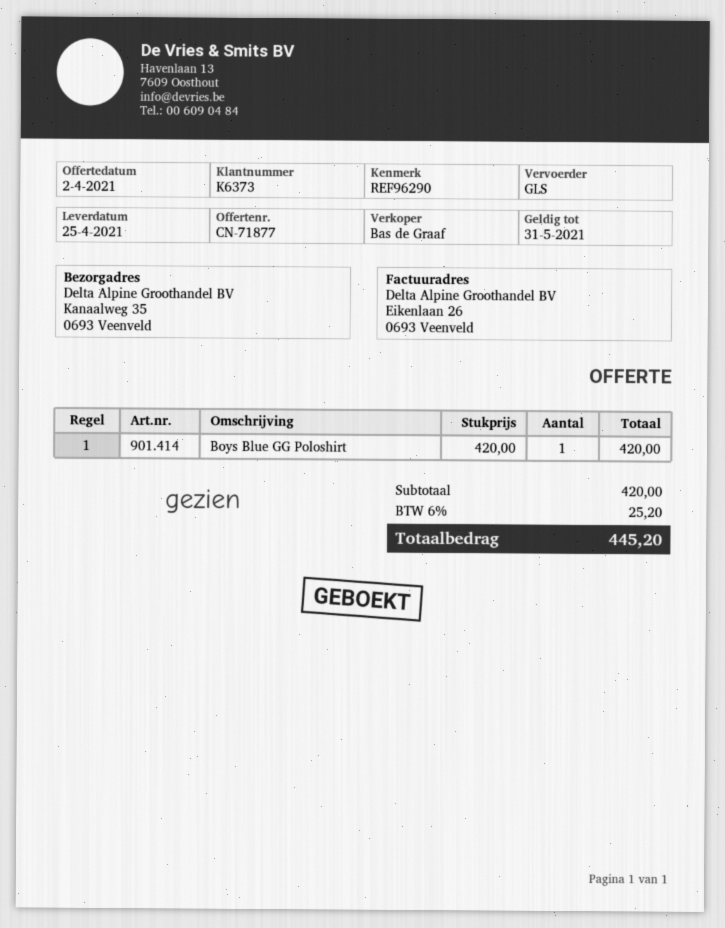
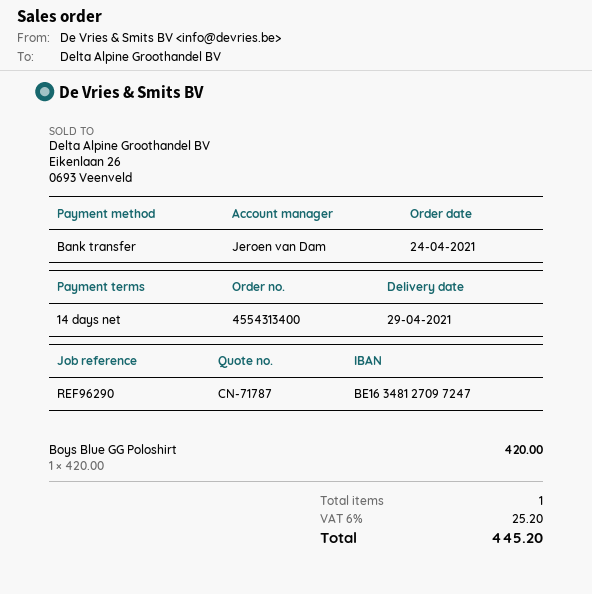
quote number: CN-71877 -> CN-71787
delivery date: 2021-04-25 -> 2021-04-29
sales rep: Bas de Graaf -> Jeroen van Dam

